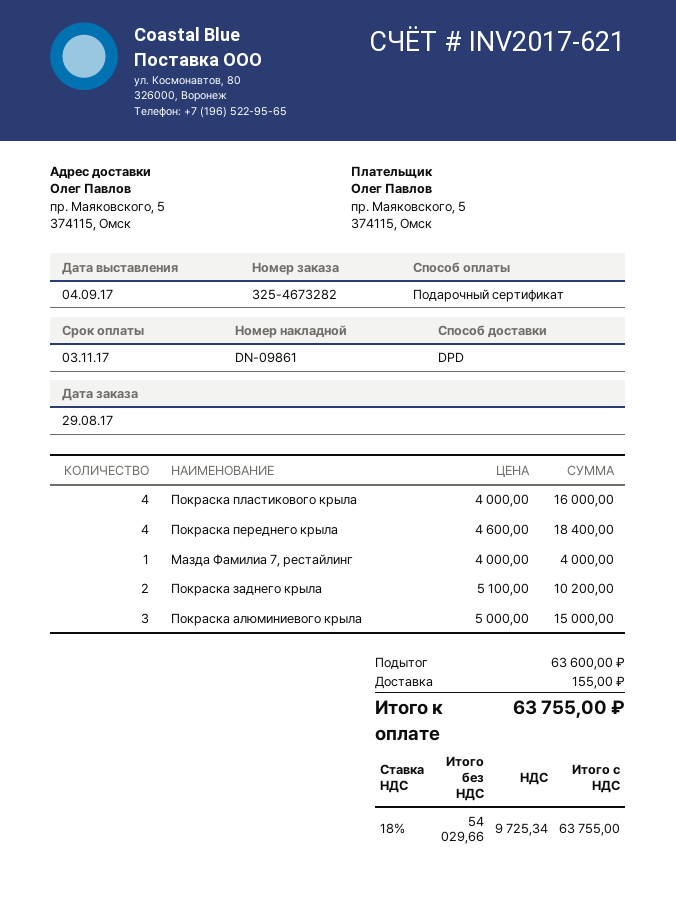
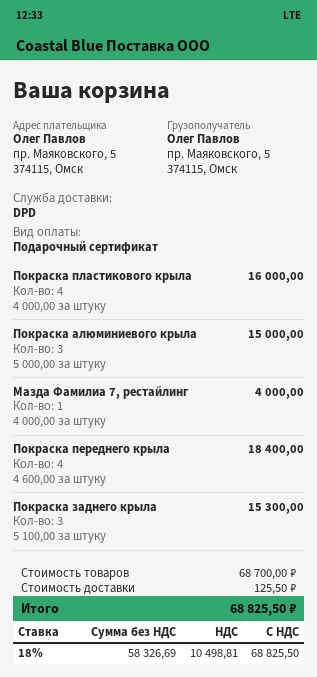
Покраска заднего крыла: 2 x 5100.00 = 10200.00 -> 3 x 5100.00 = 15300.00
subtotal: 63600.00 -> 68700.00
shipping: 155.00 -> 125.50
net: 54029.66 -> 58326.69
tax: 18% = 9725.34 -> 18% = 10498.81
total: 63755.00 -> 68825.50

